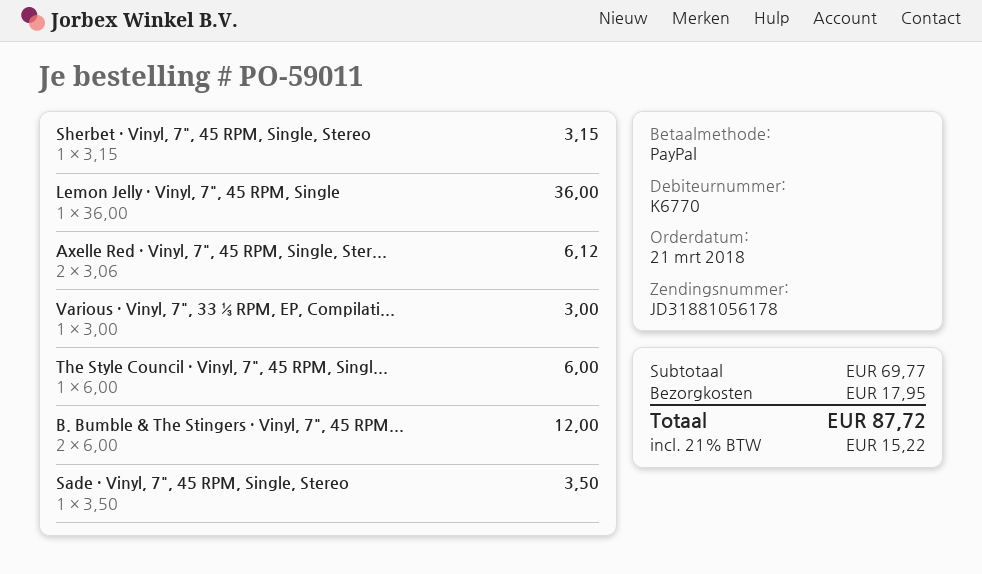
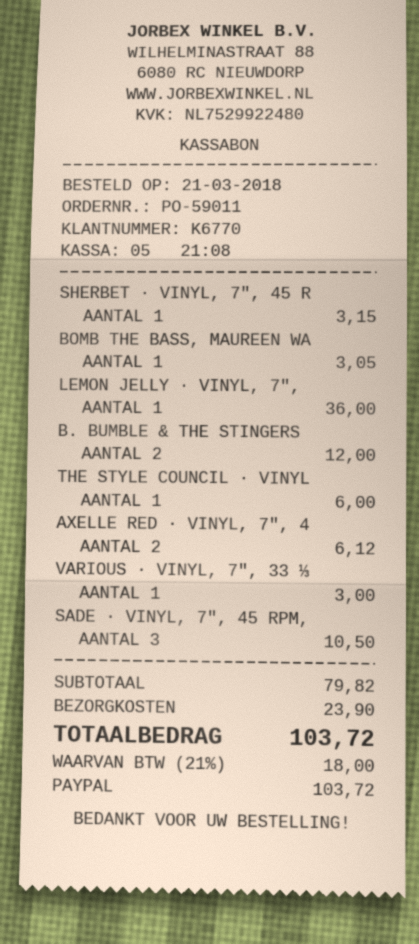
Sade · Vinyl, 7", 45 RPM, Single, Stereo: 1 for 3.50 -> 3 for 10.50
BOMB THE BASS, MAUREEN WA: none -> 1 for 3.05
subtotal: 69.77 -> 79.82
shipping: 17.95 -> 23.90
tax: 21% = 15.22 -> 21% = 18.00
total: 87.72 -> 103.72

